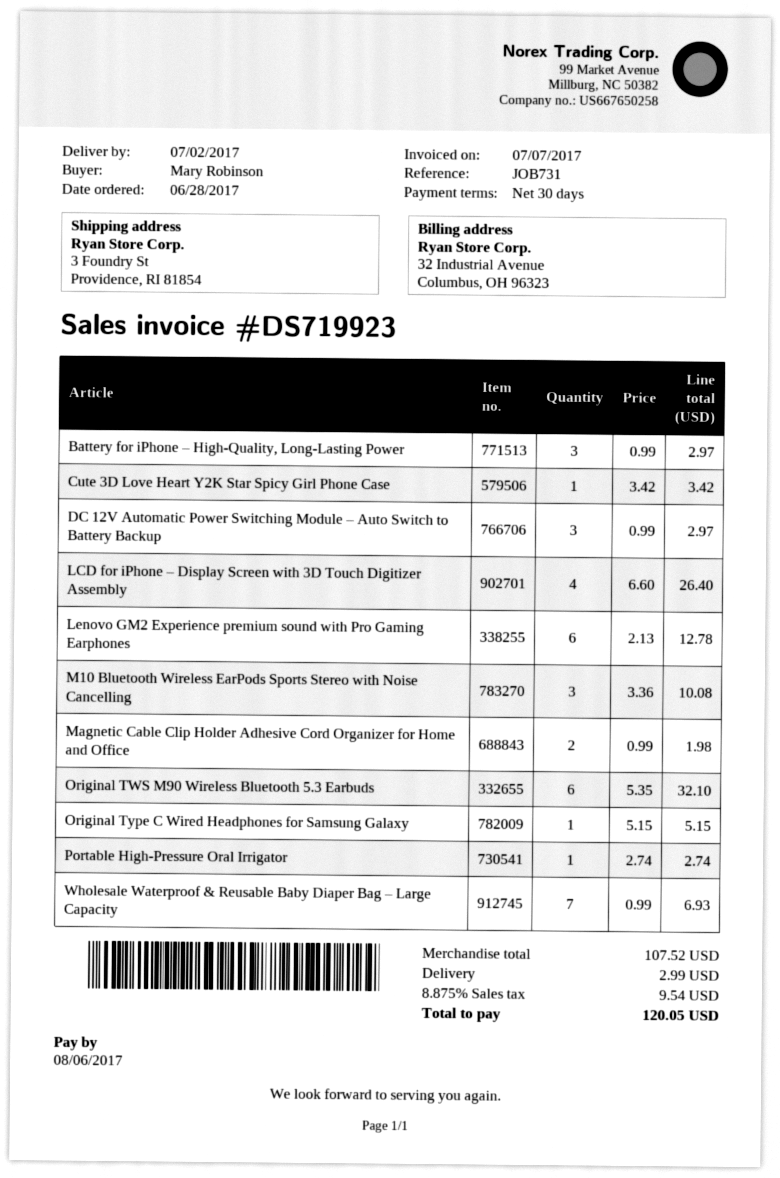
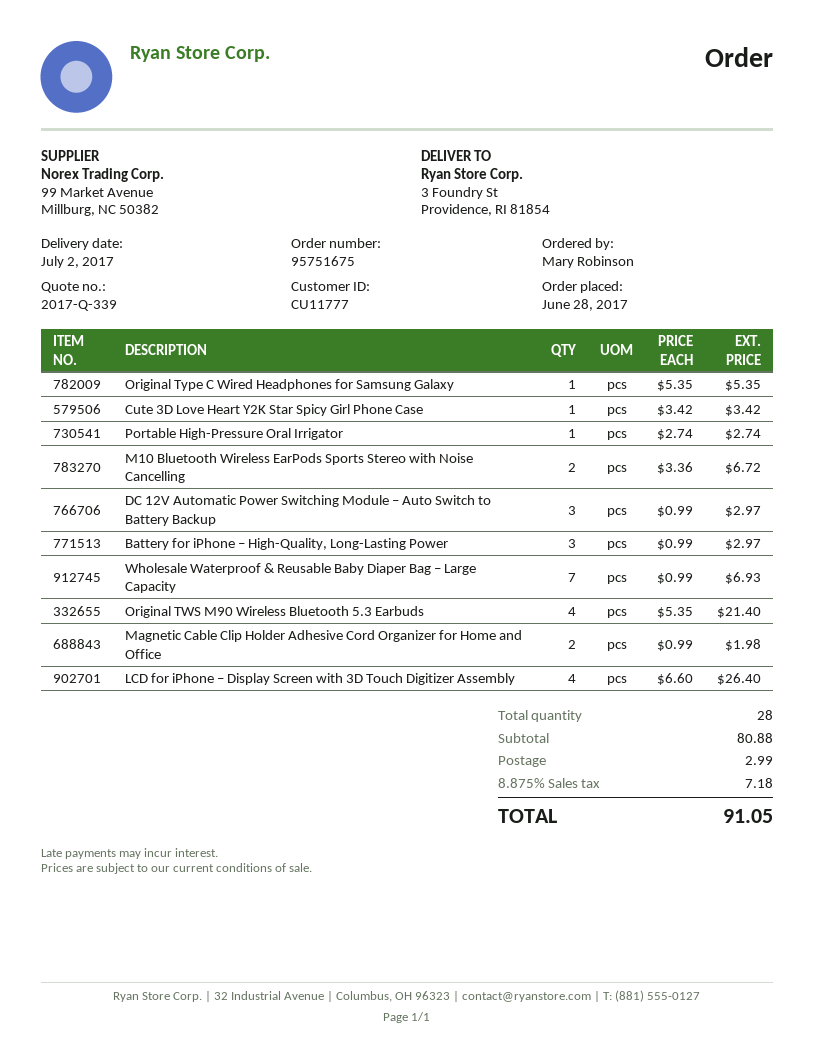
Lenovo GM2 Experience premium sound with Pro Gaming Earphones: 6 x 2.13 = 12.78 -> none
M10 Bluetooth Wireless EarPods Sports Stereo with Noise Cancelling: 3 x 3.36 = 10.08 -> 2 x 3.36 = 6.72
Original TWS M90 Wireless Bluetooth 5.3 Earbuds: 6 x 5.35 = 32.10 -> 4 x 5.35 = 21.40
Original Type C Wired Headphones for Samsung Galaxy: 1 x 5.15 = 5.15 -> 1 x 5.35 = 5.35
subtotal: 107.52 -> 80.88
tax: 8.875% = 9.54 -> 8.875% = 7.18
total: 120.05 -> 91.05

